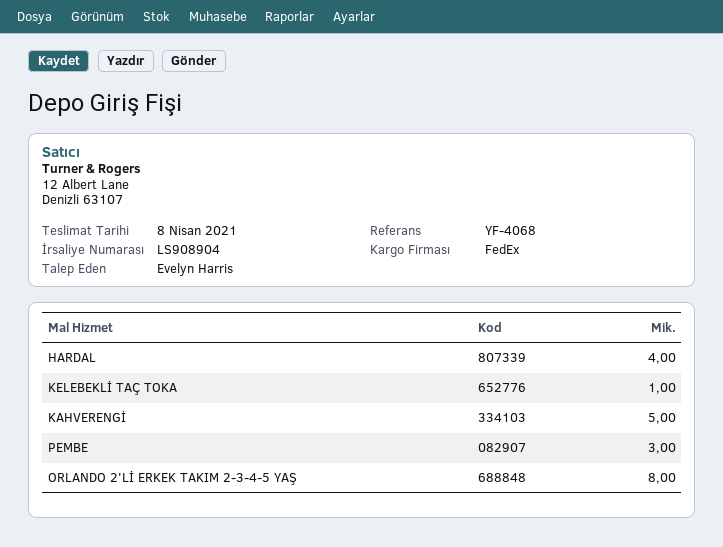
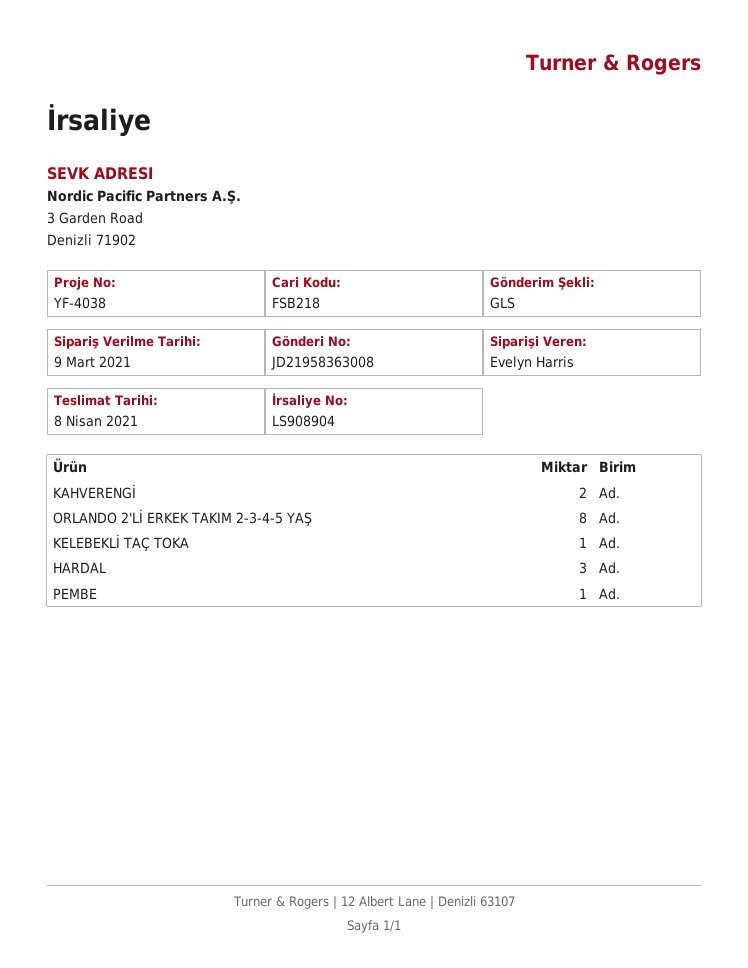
reference: YF-4068 -> YF-4038
shipping method: FedEx -> GLS
HARDAL: 4 -> 3
KAHVERENGİ: 5 -> 2
PEMBE: 3 -> 1

